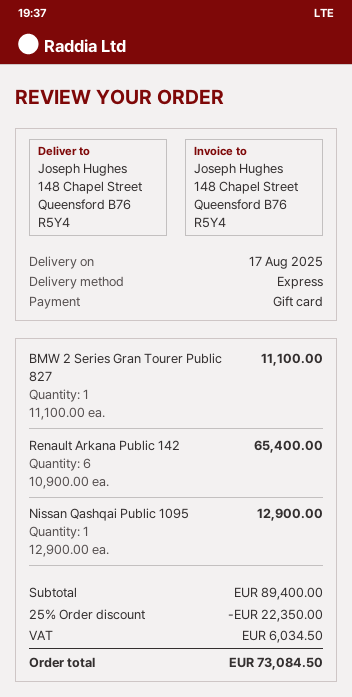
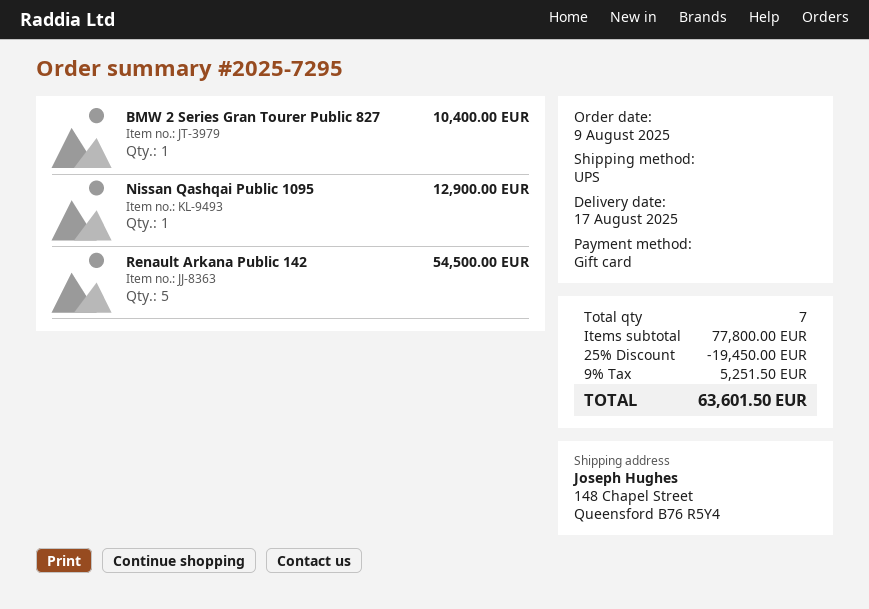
shipping method: express -> UPS
BMW 2 Series Gran Tourer Public 827: 1 for 11100.00 -> 1 for 10400.00
Renault Arkana Public 142: 6 for 65400.00 -> 5 for 54500.00
subtotal: 89400.00 -> 77800.00
discount: 25% = 22350.00 -> 25% = 19450.00
tax: 6034.50 -> 5251.50
total: 73084.50 -> 63601.50

